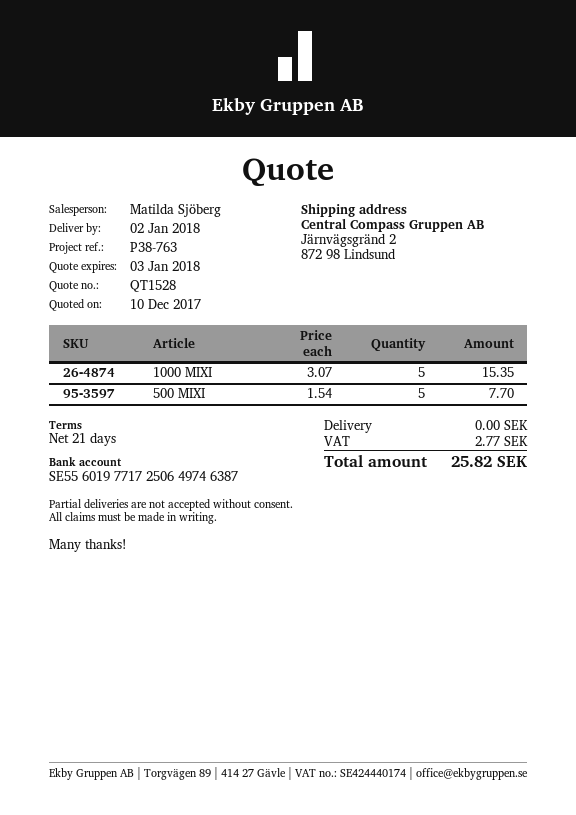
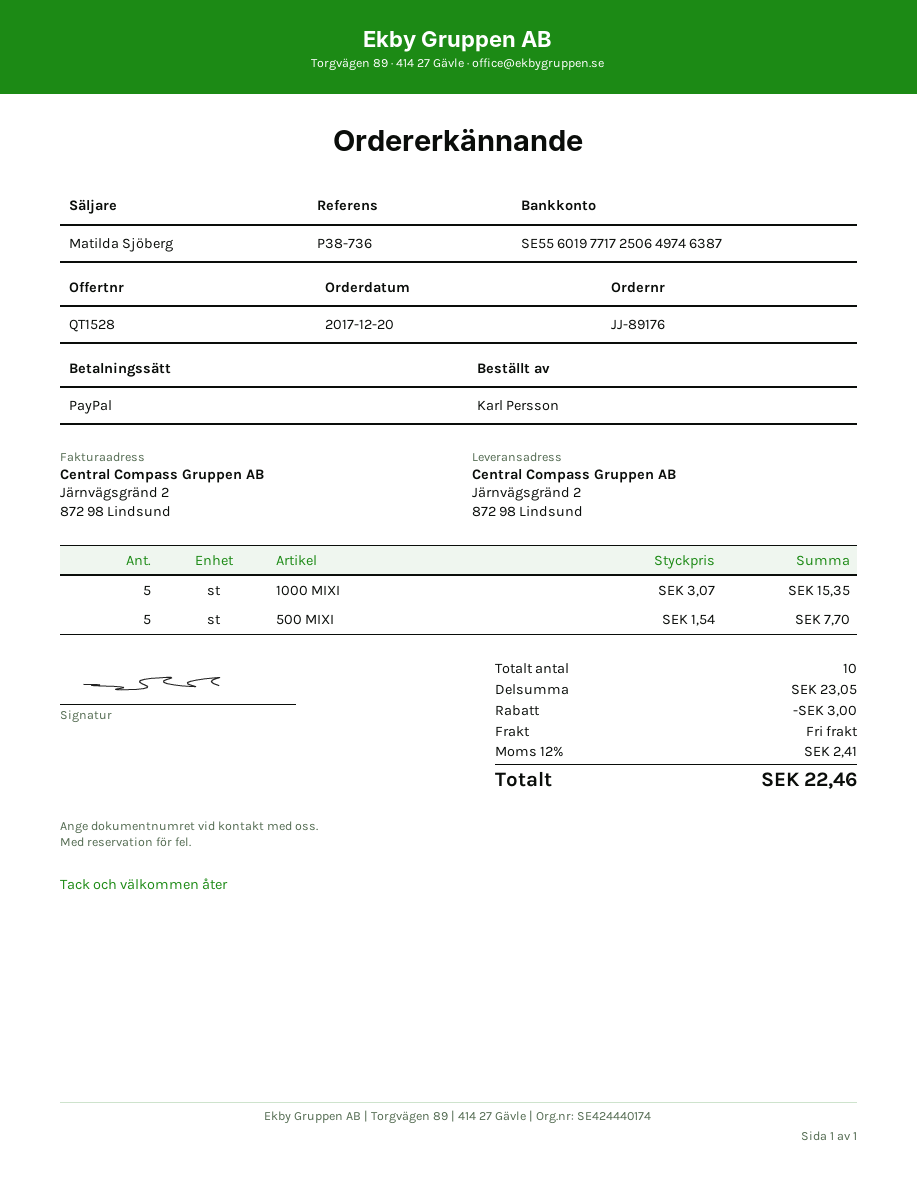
reference: P38-763 -> P38-736
discount: none -> 3.00
tax: 2.77 -> 2.41
total: 25.82 -> 22.46

